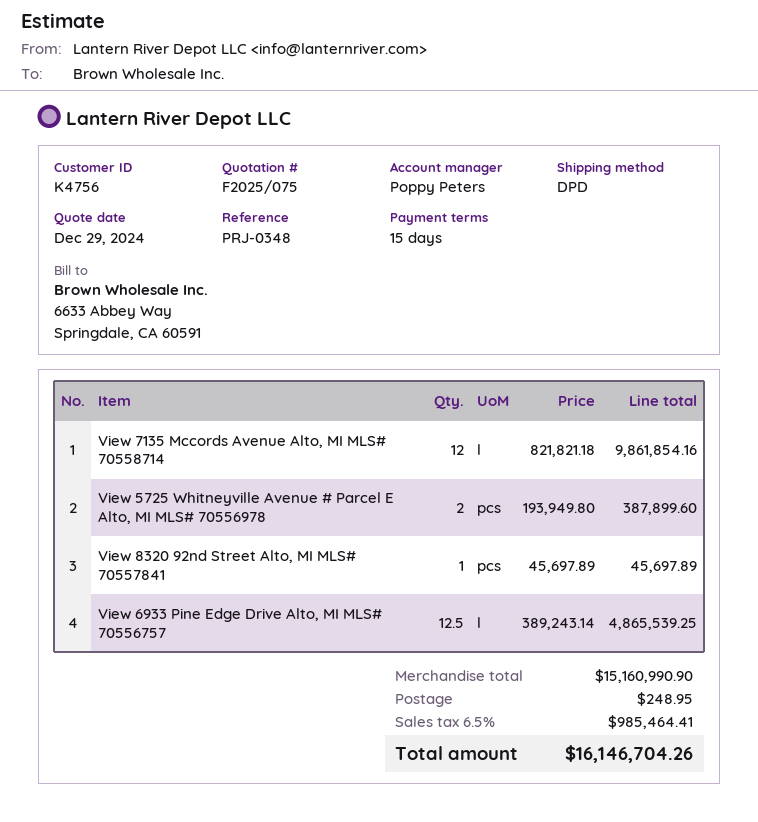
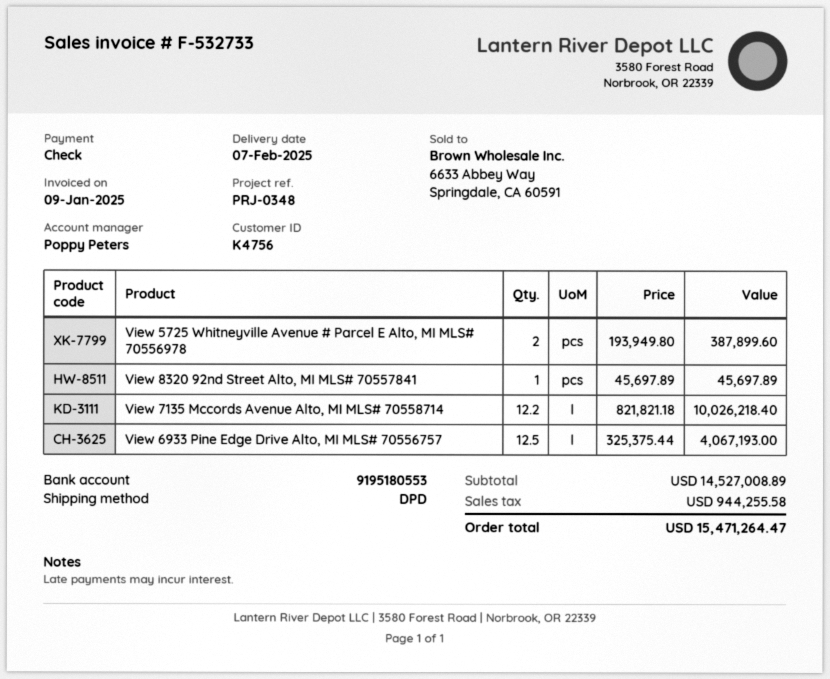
View 7135 Mccords Avenue Alto, MI MLS# 70558714: 12 x 821821.18 = 9861854.16 -> 12.2 x 821821.18 = 10026218.40
View 6933 Pine Edge Drive Alto, MI MLS# 70556757: 12.5 x 389243.14 = 4865539.25 -> 12.5 x 325375.44 = 4067193.00
subtotal: 15160990.90 -> 14527008.89
shipping: 248.95 -> none
tax: 985464.41 -> 944255.58
total: 16146704.26 -> 15471264.47

